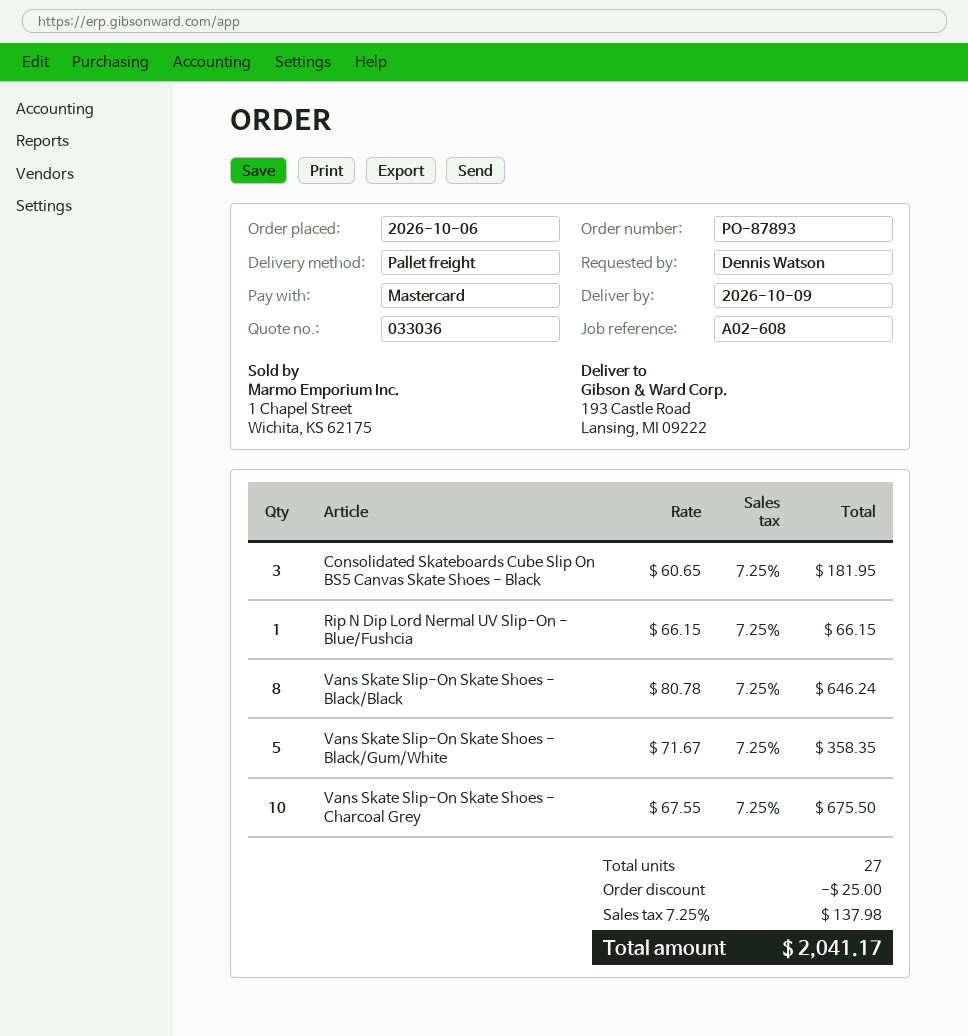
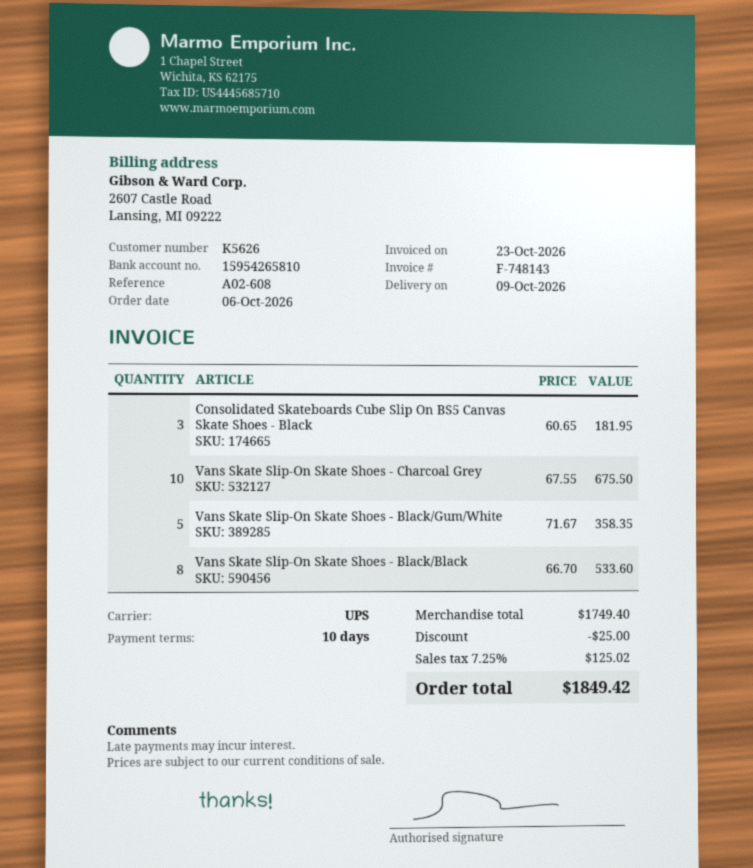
shipping method: pallet freight -> UPS
Rip N Dip Lord Nermal UV Slip-On - Blue/Fushcia: 1 x 66.15 = 66.15 -> none
Vans Skate Slip-On Skate Shoes - Black/Black: 8 x 80.78 = 646.24 -> 8 x 66.70 = 533.60
tax: 7.25% = 137.98 -> 7.25% = 125.02
total: 2041.17 -> 1849.42

